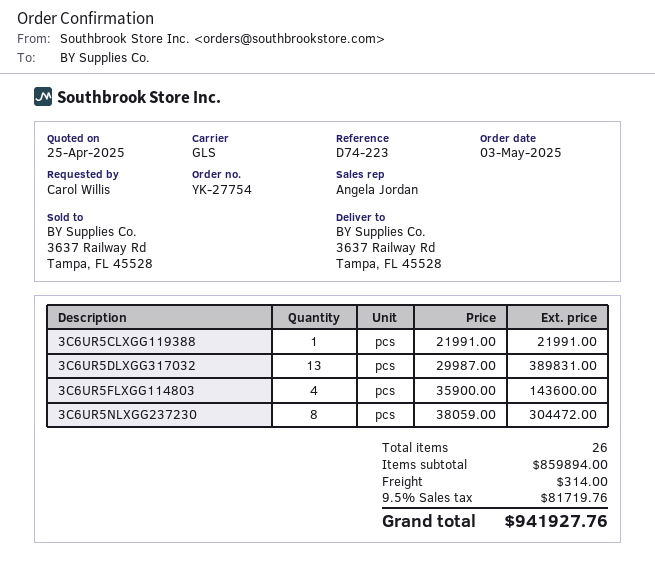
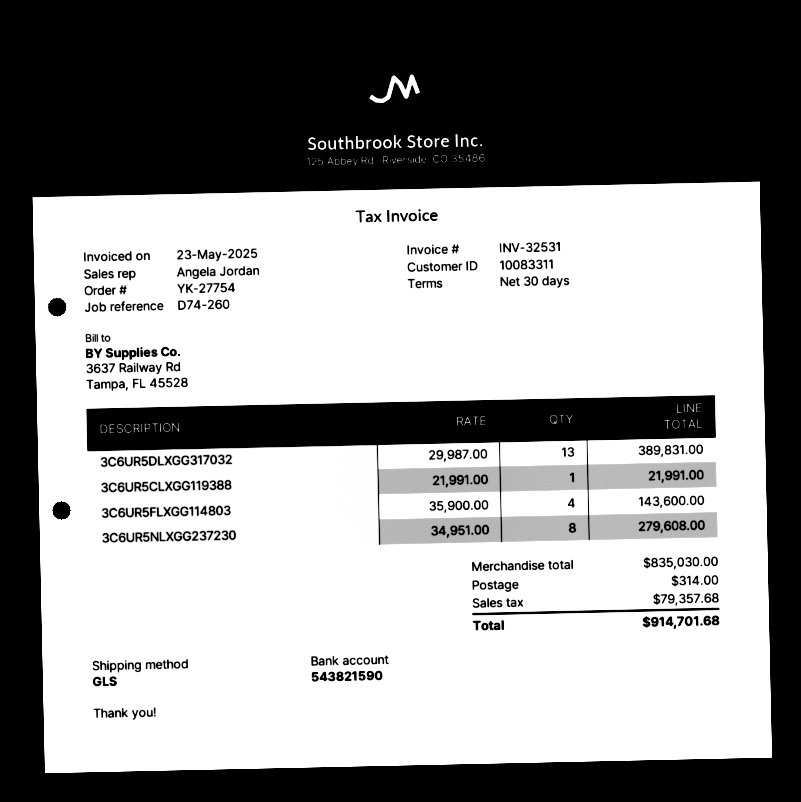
reference: D74-223 -> D74-260
3C6UR5NLXGG237230: 8 x 38059.00 = 304472.00 -> 8 x 34951.00 = 279608.00
subtotal: 859894.00 -> 835030.00
tax: 81719.76 -> 79357.68
total: 941927.76 -> 914701.68

